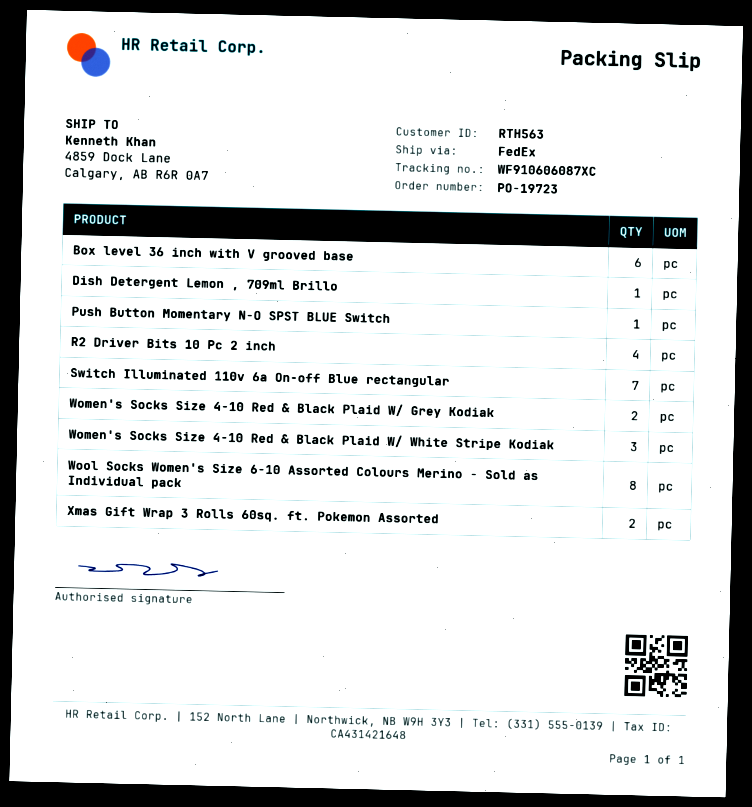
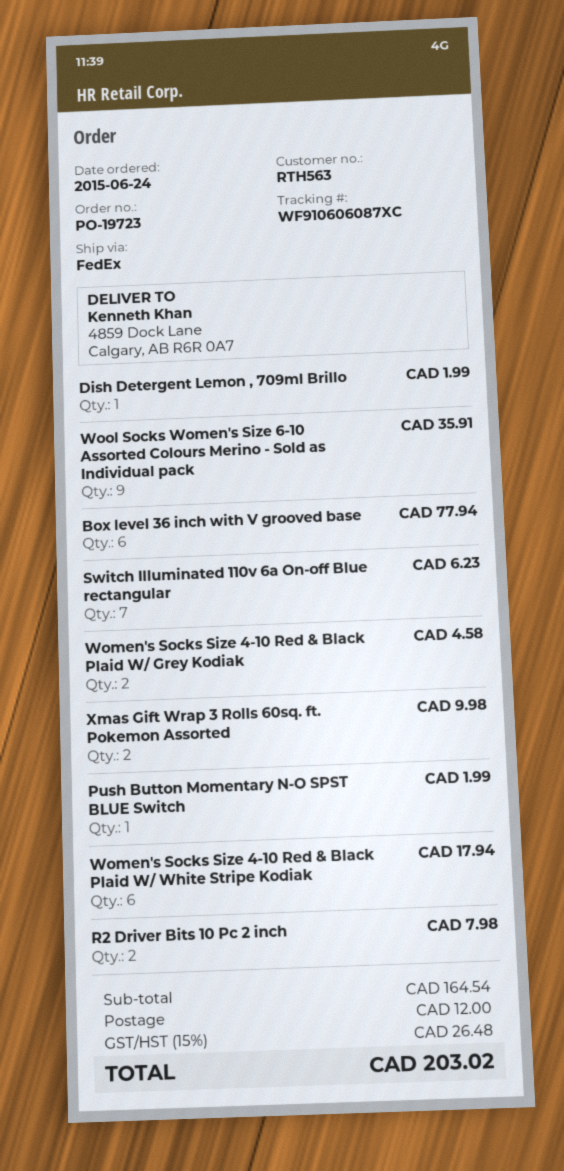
R2 Driver Bits 10 Pc 2 inch: 4 -> 2
Women's Socks Size 4-10 Red & Black Plaid W/ White Stripe Kodiak: 3 -> 6
Wool Socks Women's Size 6-10 Assorted Colours Merino - Sold as Individual pack: 8 -> 9

